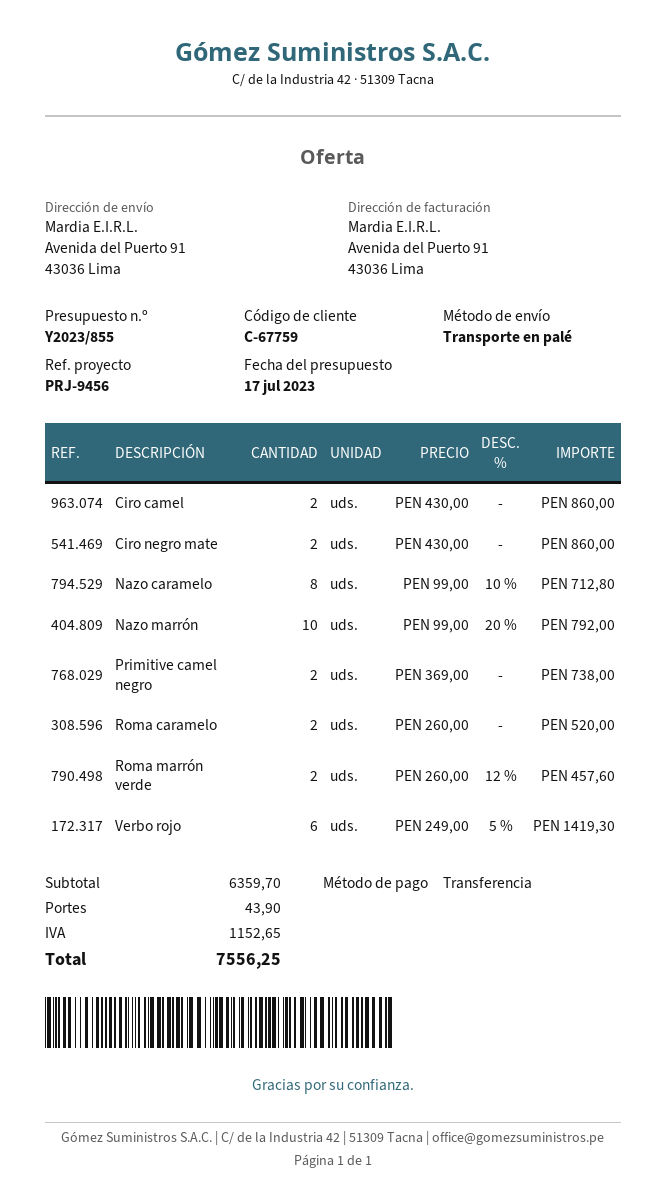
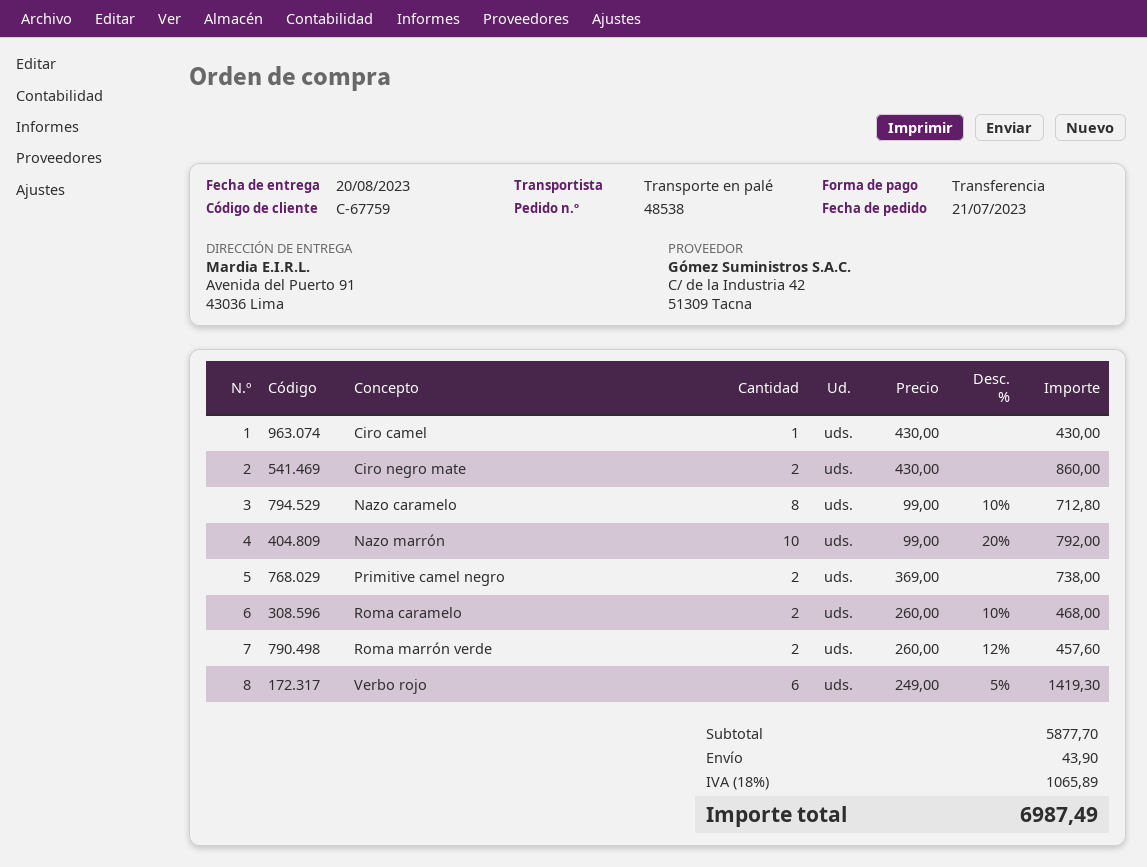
Ciro camel: 2 x 430.00 = 860.00 -> 1 x 430.00 = 430.00
Roma caramelo: 2 x 260.00 = 520.00 -> 2 x 260.00 - 10% = 468.00
subtotal: 6359.70 -> 5877.70
tax: 1152.65 -> 1065.89
total: 7556.25 -> 6987.49

